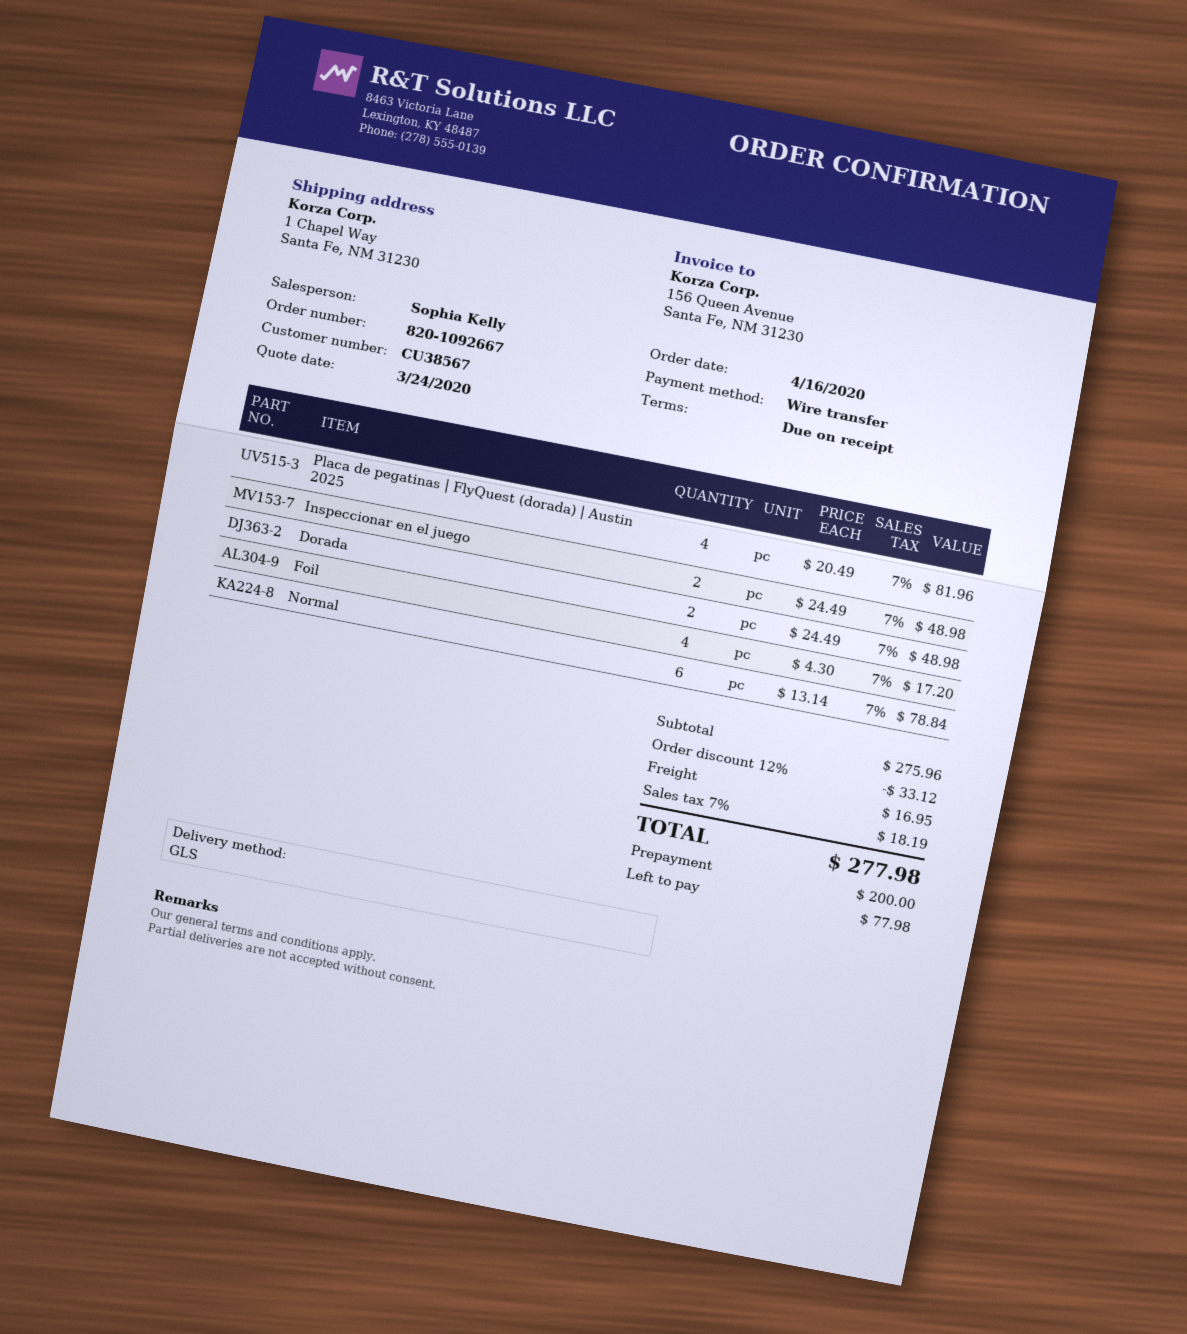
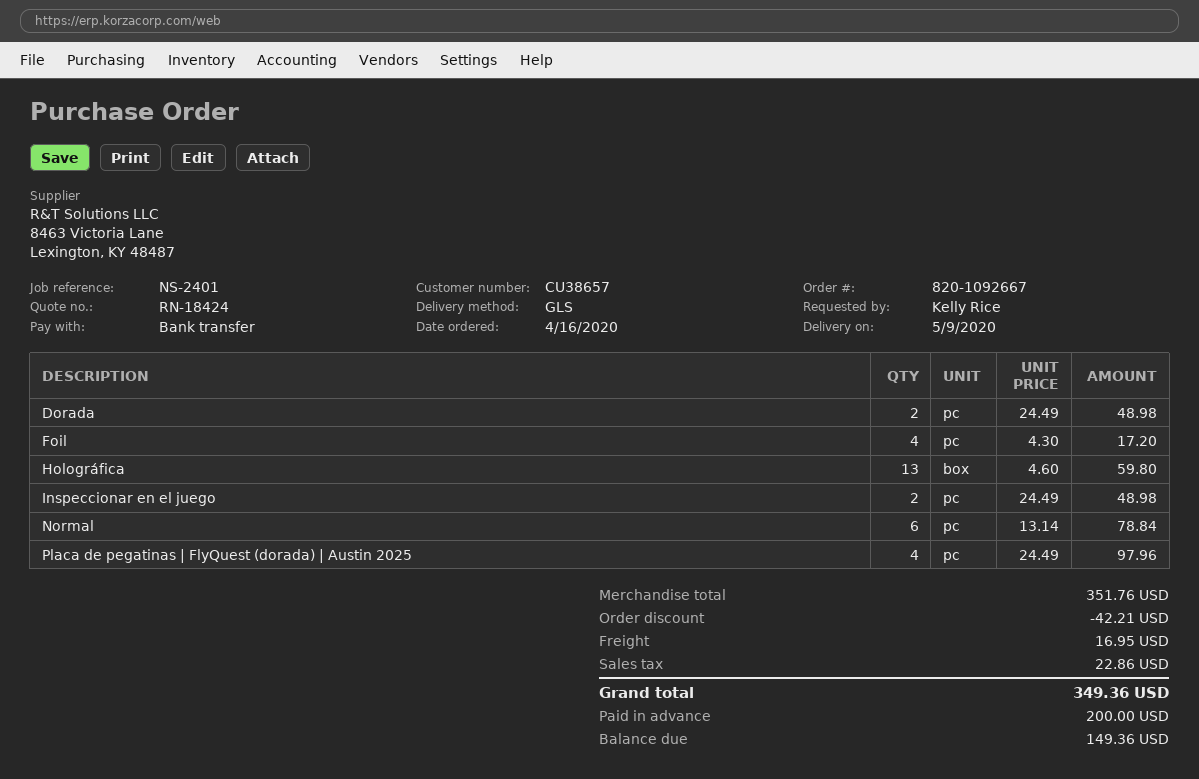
customer number: CU38567 -> CU38657
Placa de pegatinas | FlyQuest (dorada) | Austin 2025: 4 x 20.49 = 81.96 -> 4 x 24.49 = 97.96
Holográfica: none -> 13 x 4.60 = 59.80
subtotal: 275.96 -> 351.76
discount: 33.12 -> 42.21
tax: 18.19 -> 22.86
total: 277.98 -> 349.36
balance: 77.98 -> 149.36

